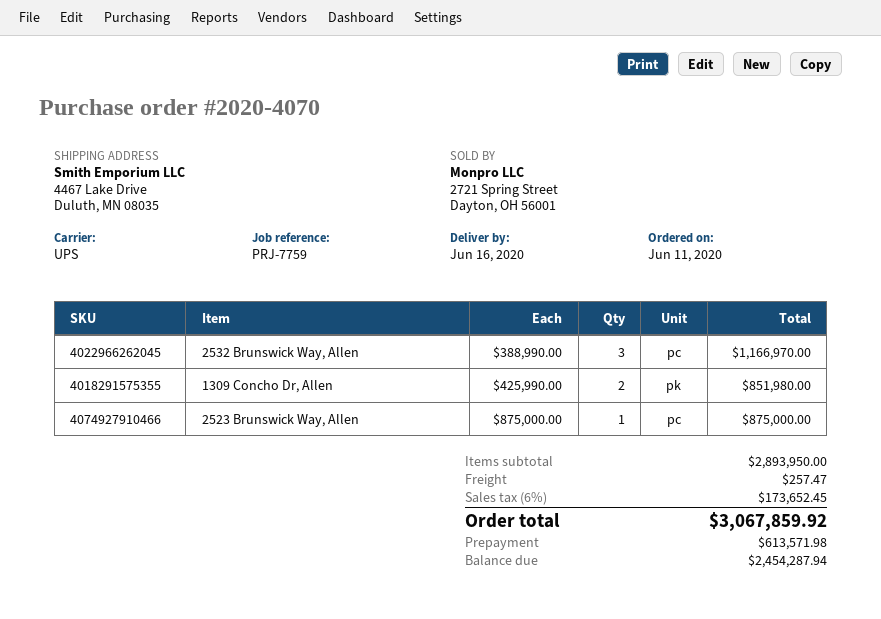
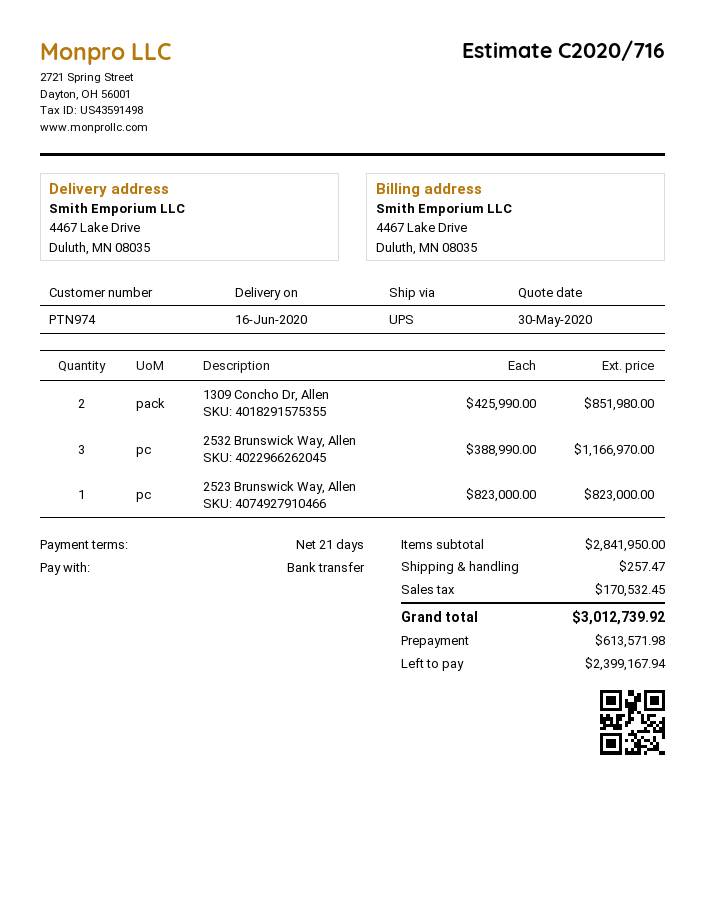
2523 Brunswick Way, Allen: 1 x 875000.00 = 875000.00 -> 1 x 823000.00 = 823000.00
subtotal: 2893950.00 -> 2841950.00
tax: 173652.45 -> 170532.45
total: 3067859.92 -> 3012739.92
balance: 2454287.94 -> 2399167.94

